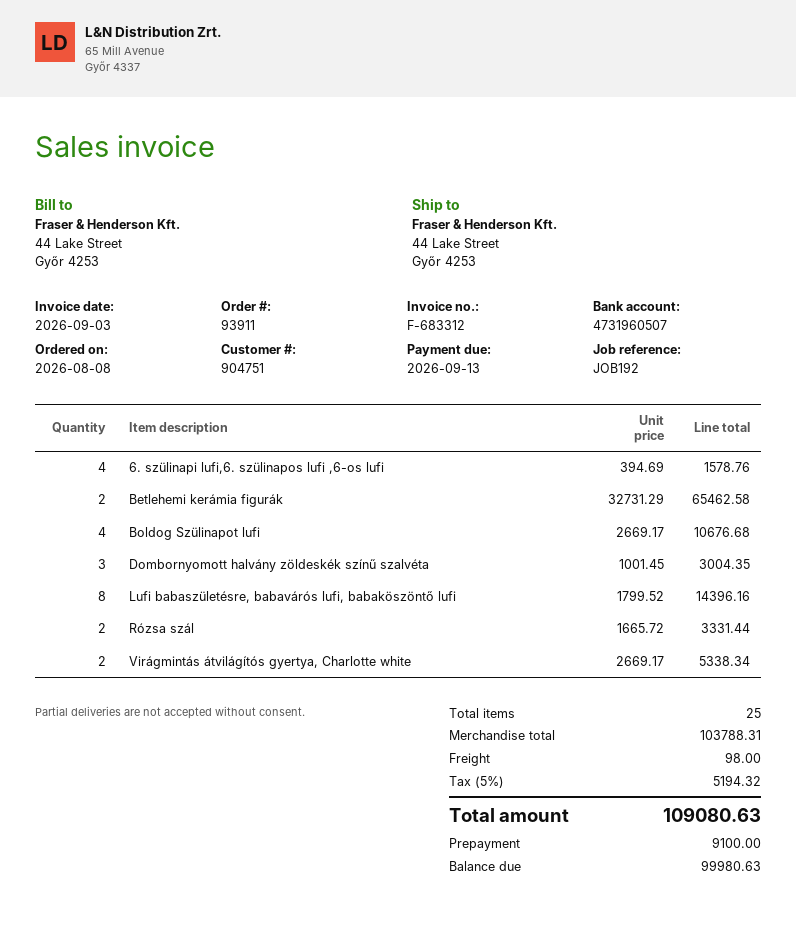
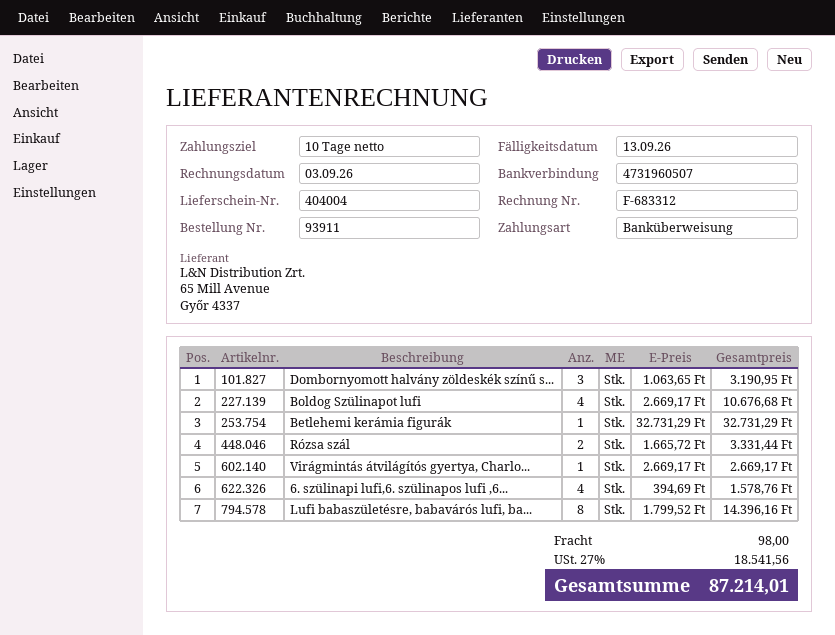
Betlehemi kerámia figurák: 2 x 32731.29 = 65462.58 -> 1 x 32731.29 = 32731.29
Dombornyomott halvány zöldeskék színű szalvéta: 3 x 1001.45 = 3004.35 -> 3 x 1063.65 = 3190.95
Virágmintás átvilágítós gyertya, Charlotte white: 2 x 2669.17 = 5338.34 -> 1 x 2669.17 = 2669.17
tax: 5% = 5194.32 -> 27% = 18541.56
total: 109080.63 -> 87214.01

